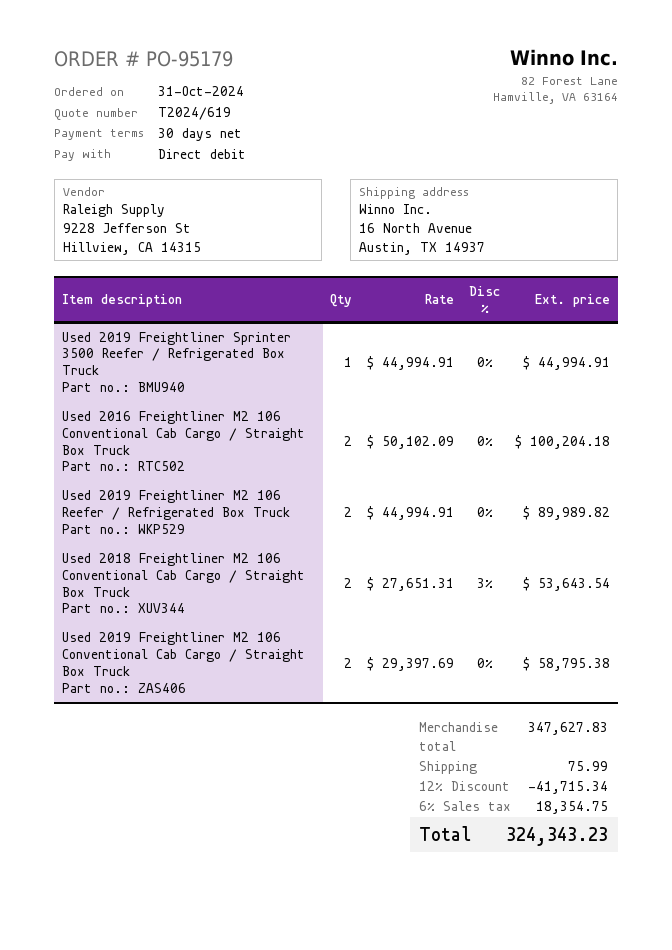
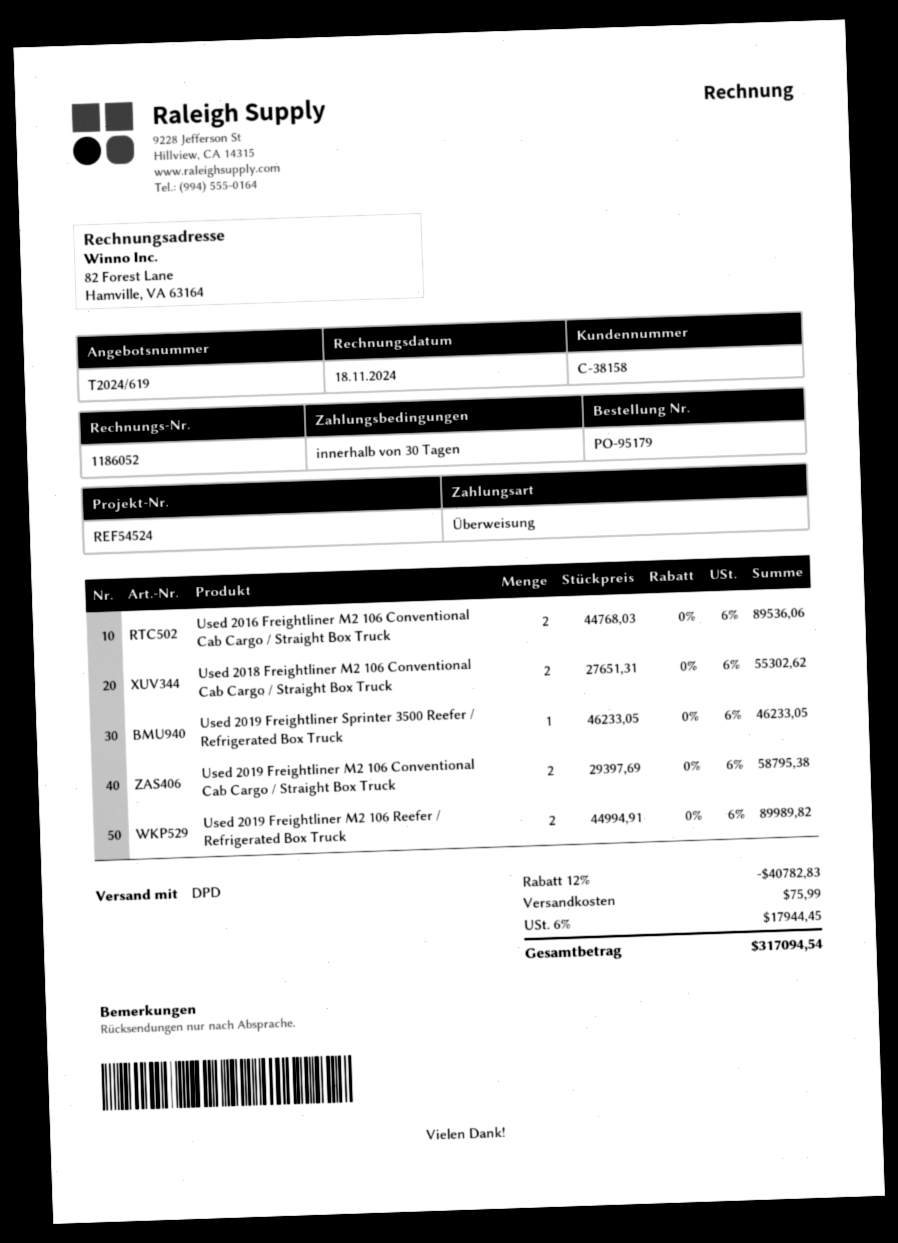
payment method: direct debit -> bank transfer
Used 2019 Freightliner Sprinter 3500 Reefer / Refrigerated Box Truck: 1 x 44994.91 = 44994.91 -> 1 x 46233.05 = 46233.05
Used 2016 Freightliner M2 106 Conventional Cab Cargo / Straight Box Truck: 2 x 50102.09 = 100204.18 -> 2 x 44768.03 = 89536.06
Used 2018 Freightliner M2 106 Conventional Cab Cargo / Straight Box Truck: 2 x 27651.31 - 3% = 53643.54 -> 2 x 27651.31 = 55302.62
discount: 12% = 41715.34 -> 12% = 40782.83
tax: 6% = 18354.75 -> 6% = 17944.45
total: 324343.23 -> 317094.54

